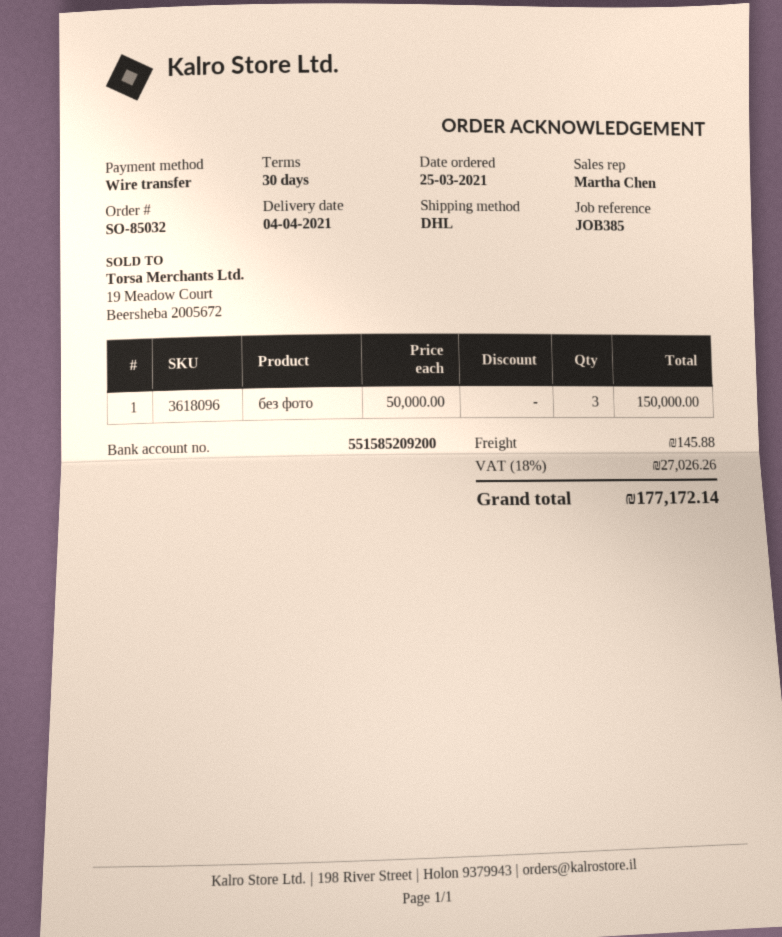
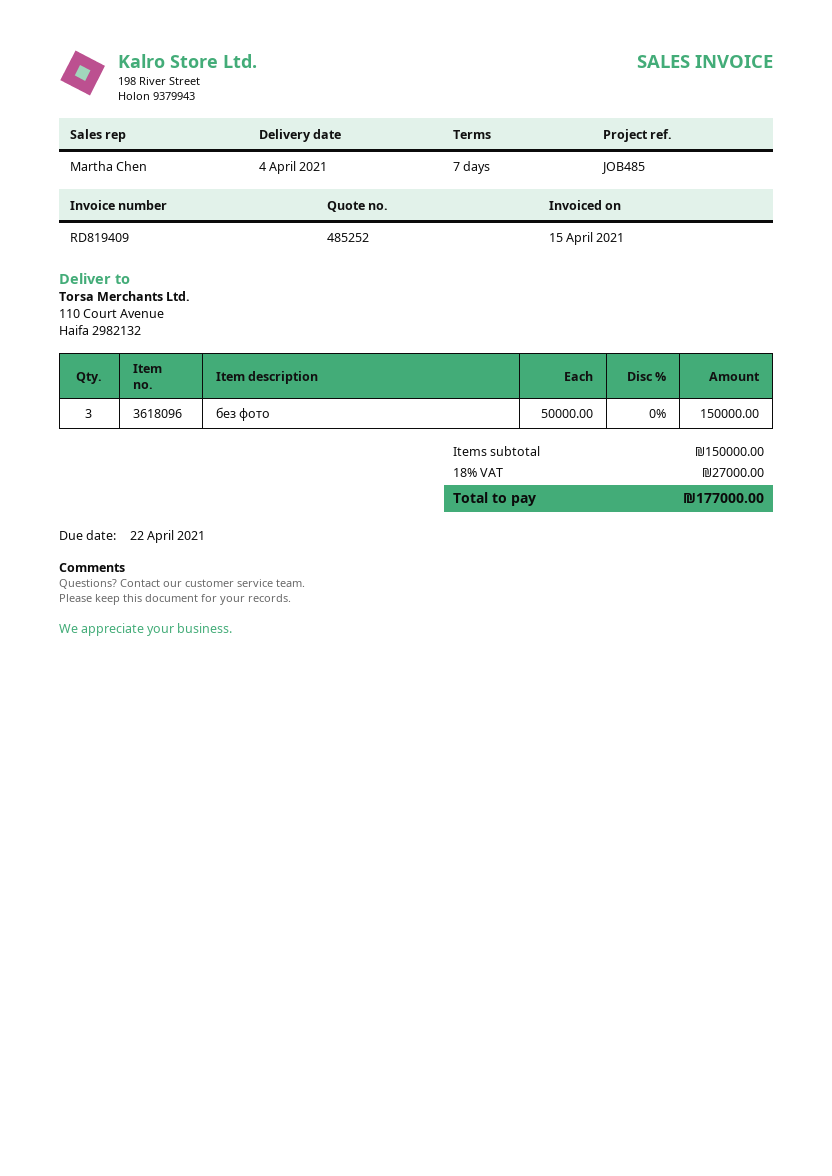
payment terms: 30 days -> 7 days
reference: JOB385 -> JOB485
shipping: 145.88 -> none
tax: 18% = 27026.26 -> 18% = 27000.00
total: 177172.14 -> 177000.00

